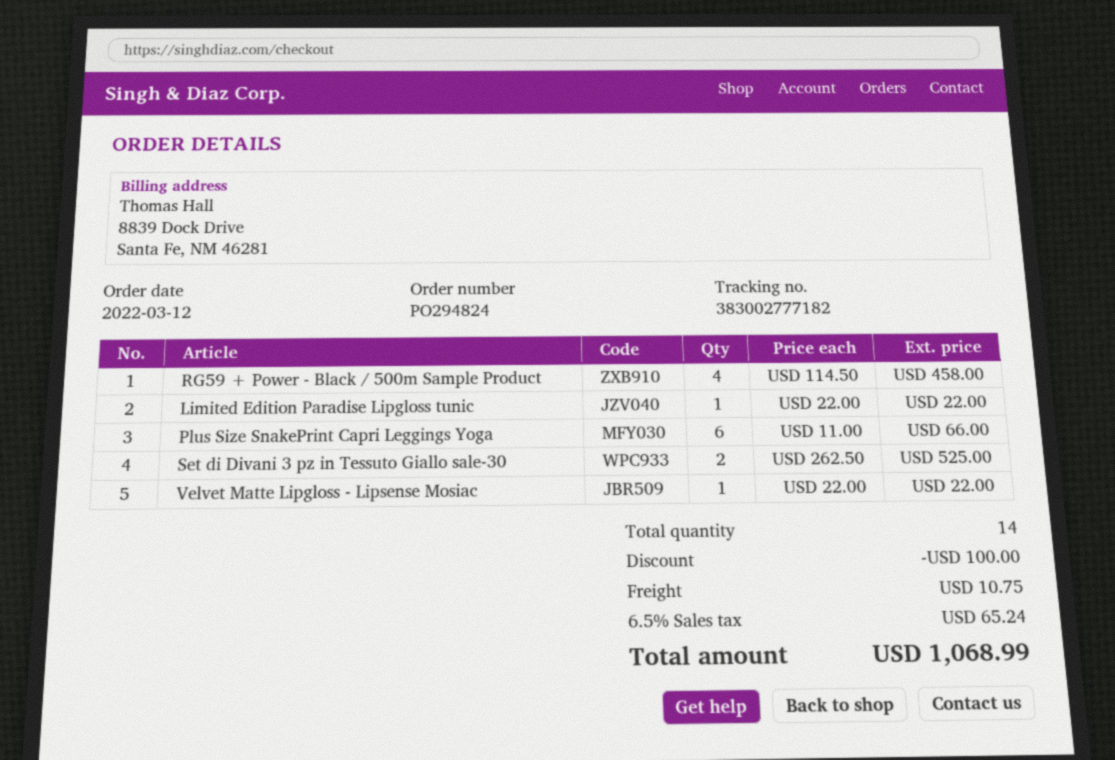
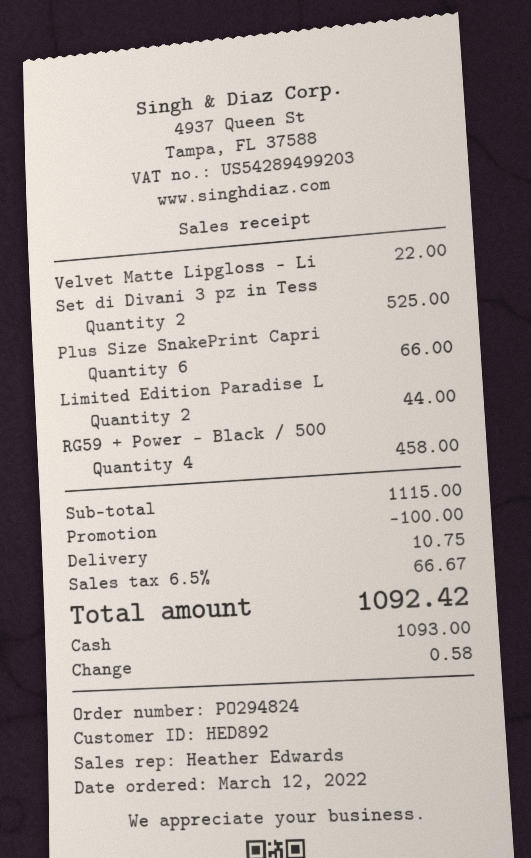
Limited Edition Paradise Lipgloss tunic: 1 for 22.00 -> 2 for 44.00
tax: 6.5% = 65.24 -> 6.5% = 66.67
total: 1068.99 -> 1092.42

